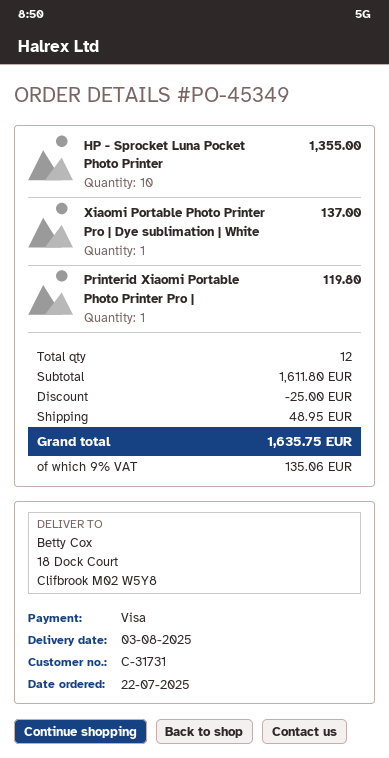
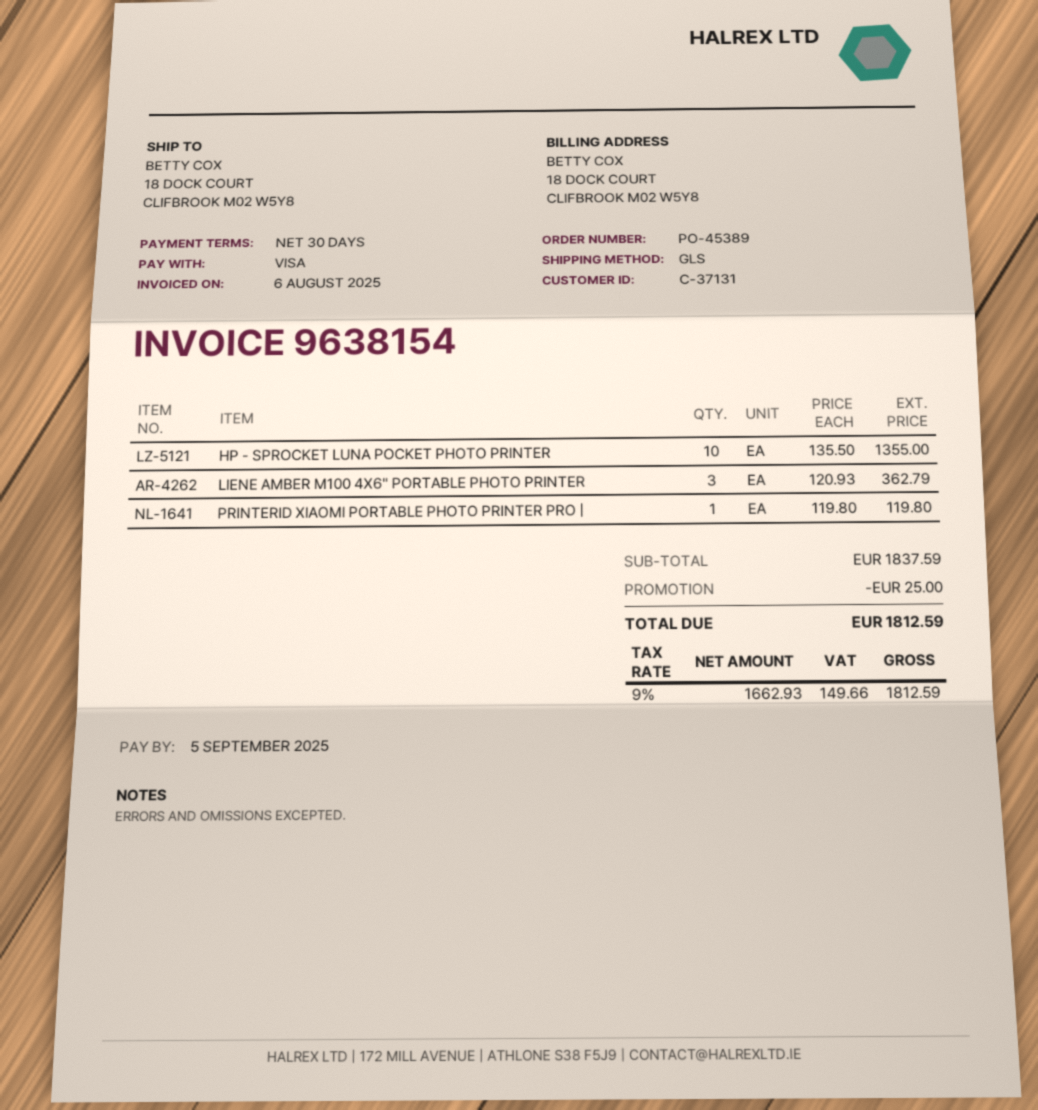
order number: PO-45349 -> PO-45389
customer number: C-31731 -> C-37131
Xiaomi Portable Photo Printer Pro | Dye sublimation | White: 1 for 137.00 -> none
LIENE AMBER M100 4X6" PORTABLE PHOTO PRINTER: none -> 3 for 362.79
subtotal: 1611.80 -> 1837.59
shipping: 48.95 -> none
tax: 9% = 135.06 -> 9% = 149.66
total: 1635.75 -> 1812.59

